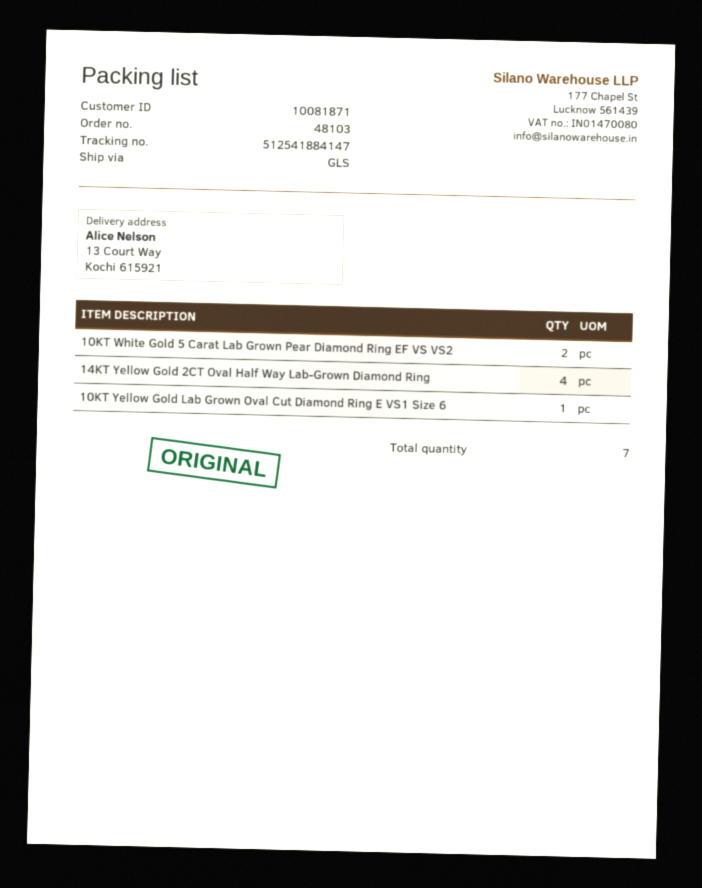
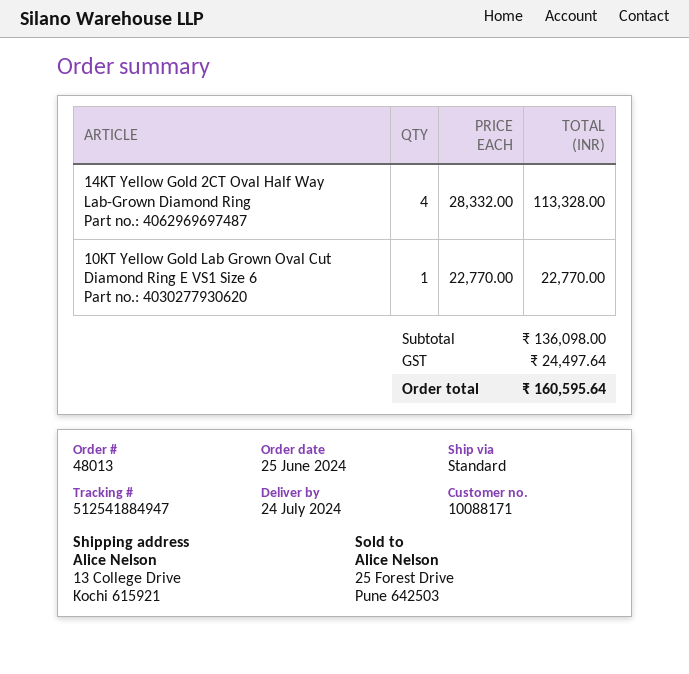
order number: 48103 -> 48013
customer number: 10081871 -> 10088171
shipping method: GLS -> standard
tracking number: 512541884147 -> 512541884947
ship to: 13 Court Way, Kochi 615921 -> 13 College Drive, Kochi 615921
10KT White Gold 5 Carat Lab Grown Pear Diamond Ring EF VS VS2: 2 -> none

